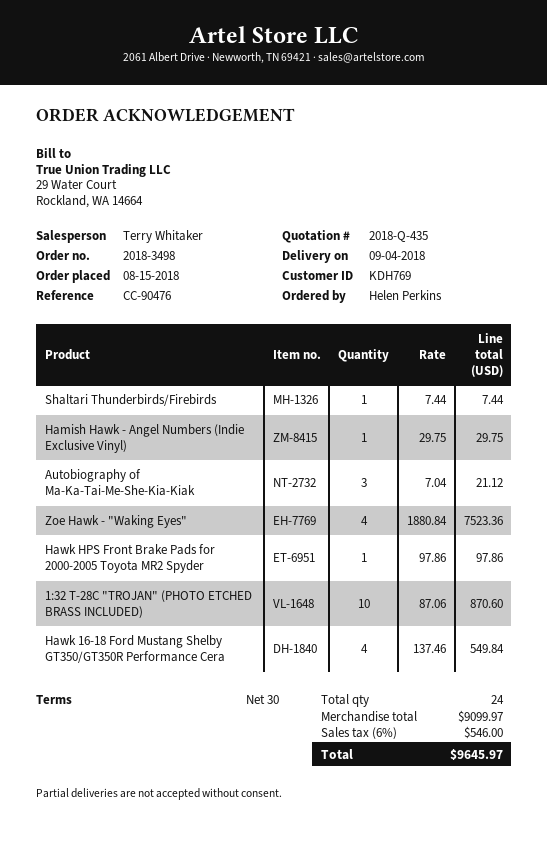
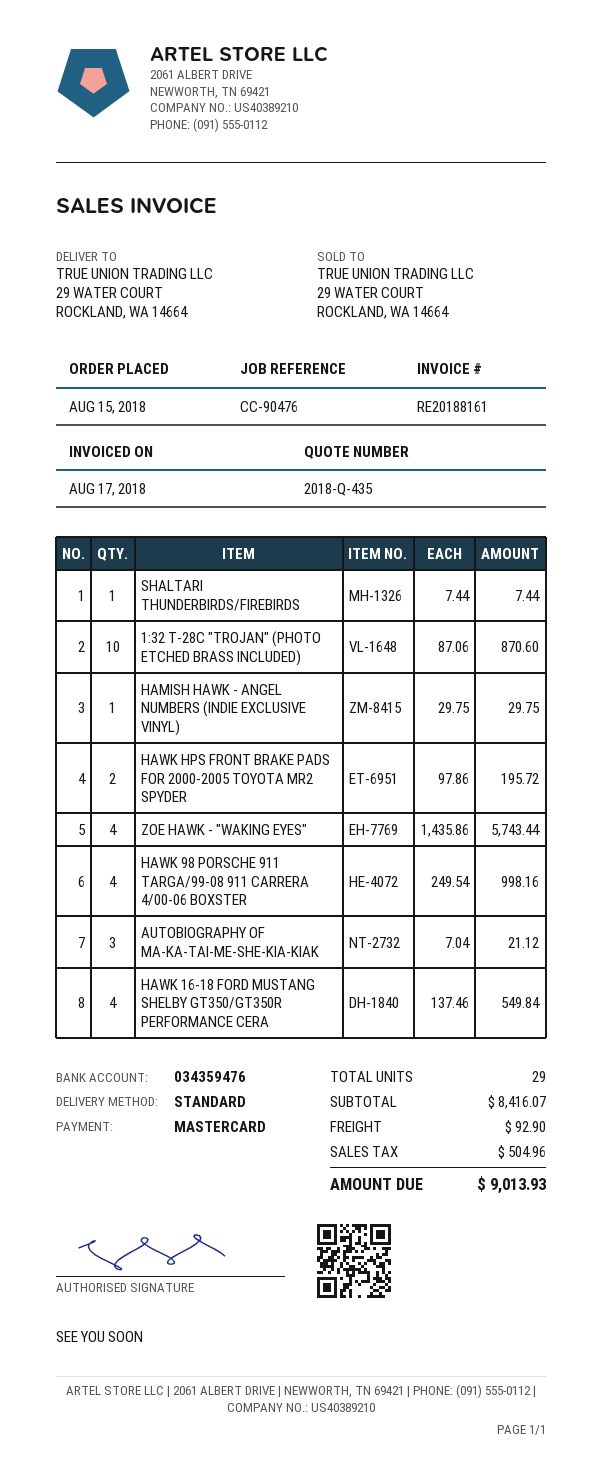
Zoe Hawk - "Waking Eyes": 4 x 1880.84 = 7523.36 -> 4 x 1435.86 = 5743.44
Hawk HPS Front Brake Pads for 2000-2005 Toyota MR2 Spyder: 1 x 97.86 = 97.86 -> 2 x 97.86 = 195.72
HAWK 98 PORSCHE 911 TARGA/99-08 911 CARRERA 4/00-06 BOXSTER: none -> 4 x 249.54 = 998.16
total quantity: 24 -> 29
subtotal: 9099.97 -> 8416.07
shipping: none -> 92.90
tax: 546.00 -> 504.96
total: 9645.97 -> 9013.93

